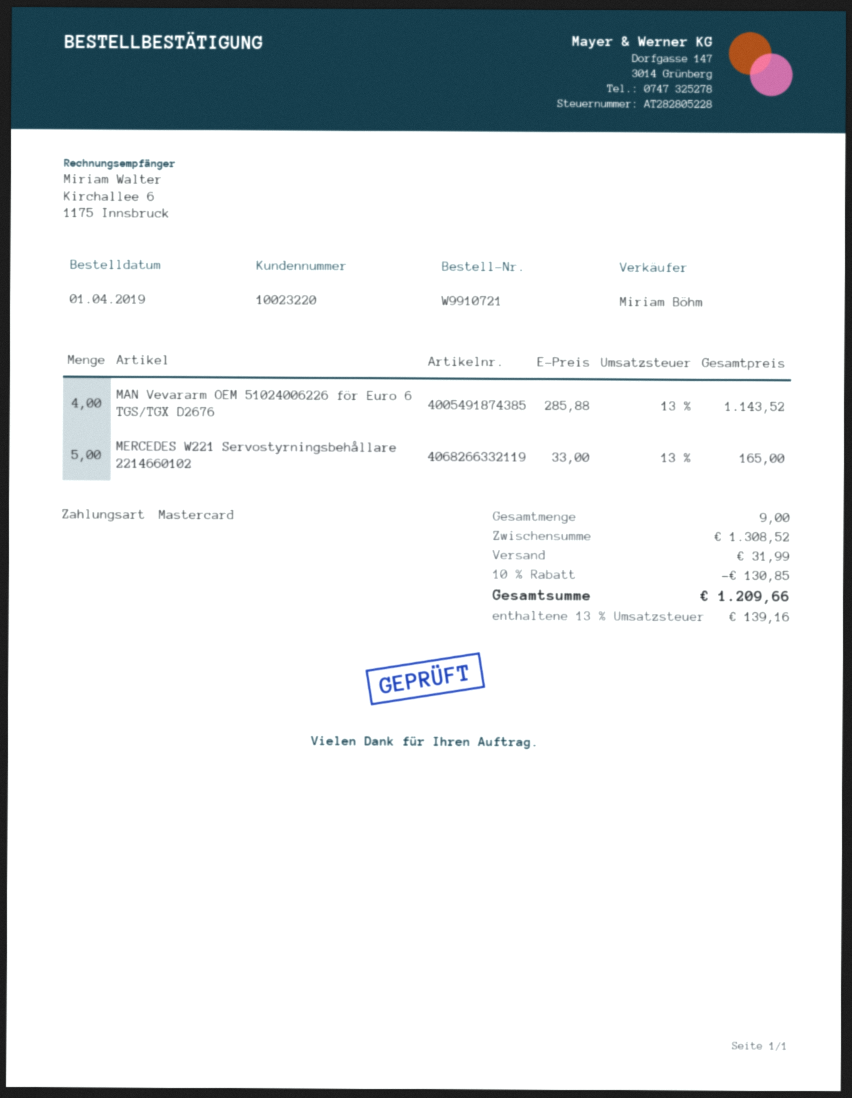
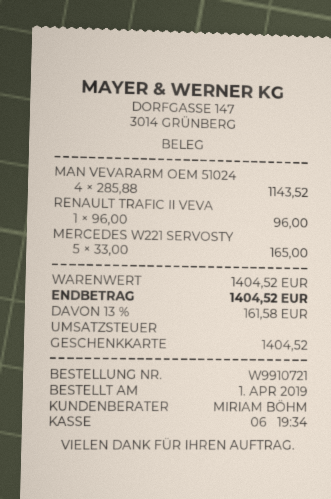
payment method: Mastercard -> gift card
RENAULT TRAFIC II VEVA: none -> 1 x 96.00 = 96.00
subtotal: 1308.52 -> 1404.52
discount: 10% = 130.85 -> none
shipping: 31.99 -> none
tax: 13% = 139.16 -> 13% = 161.58
total: 1209.66 -> 1404.52

